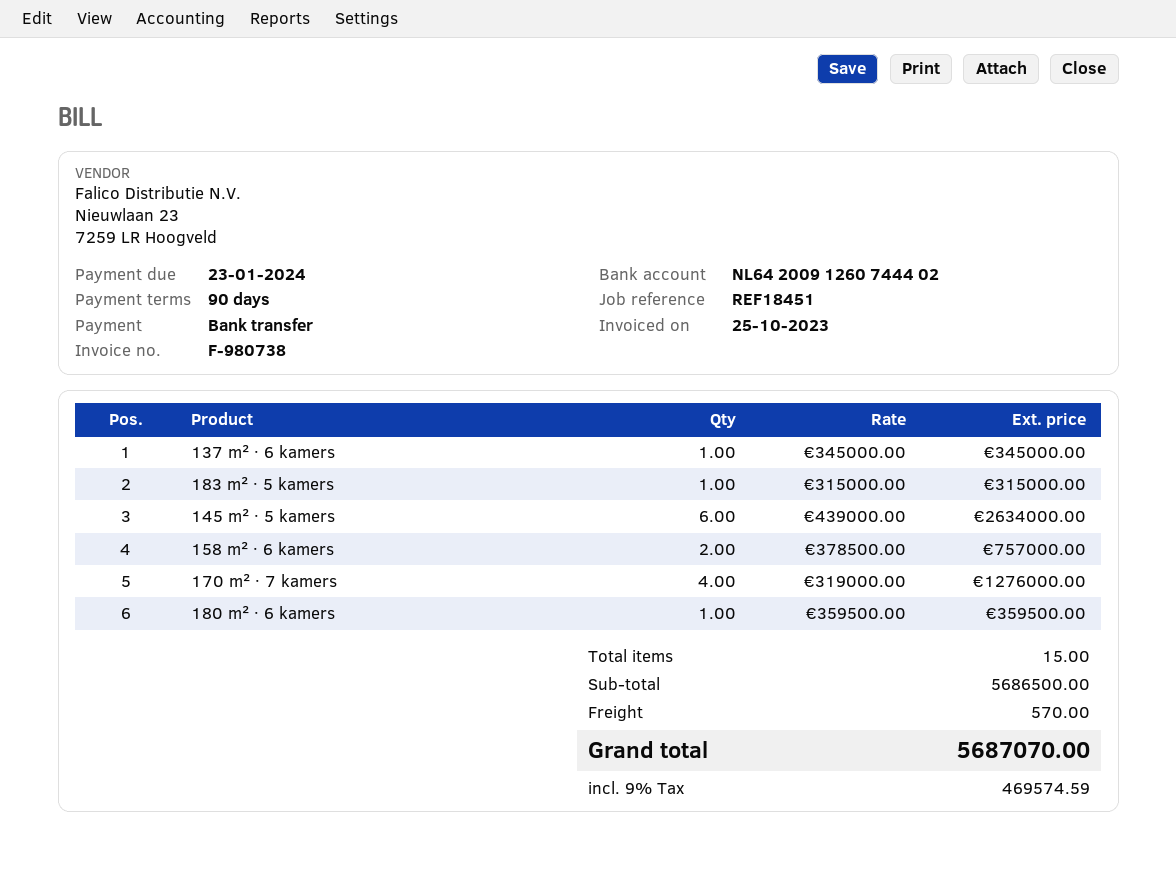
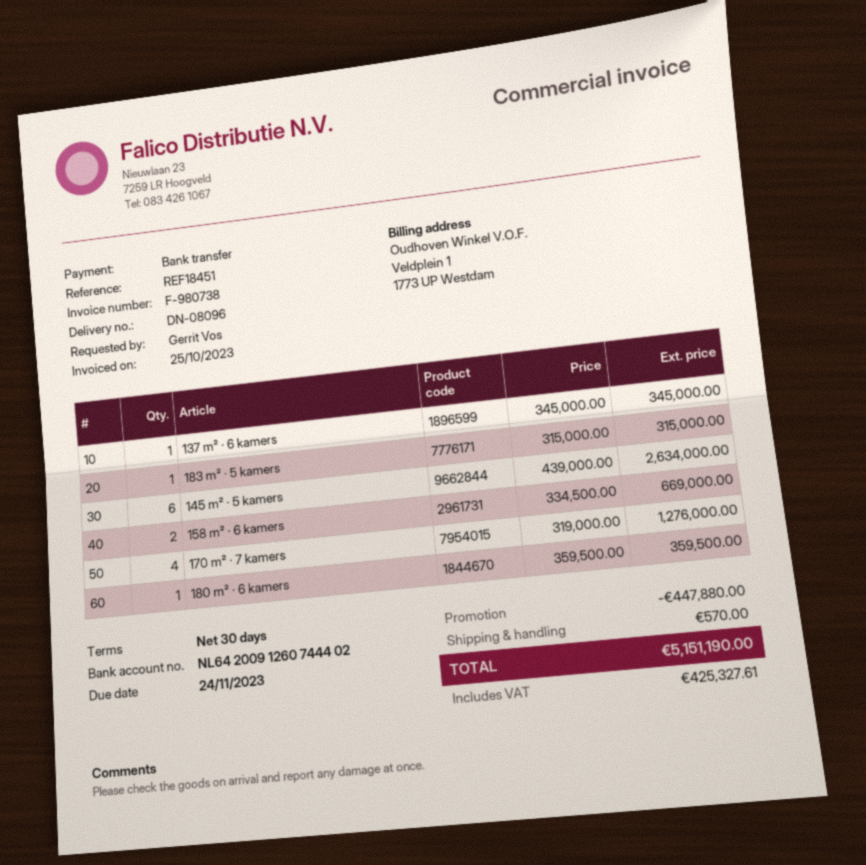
payment terms: 90 days -> 30 days
due date: 2024-01-23 -> 2023-11-24
158 m² · 6 kamers: 2 x 378500.00 = 757000.00 -> 2 x 334500.00 = 669000.00
discount: none -> 447880.00
tax: 469574.59 -> 425327.61
total: 5687070.00 -> 5151190.00

